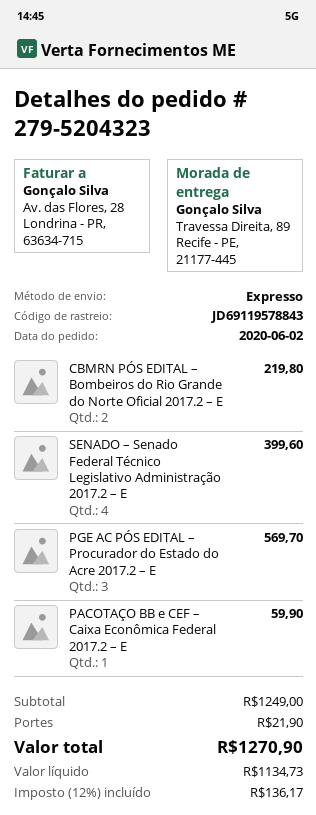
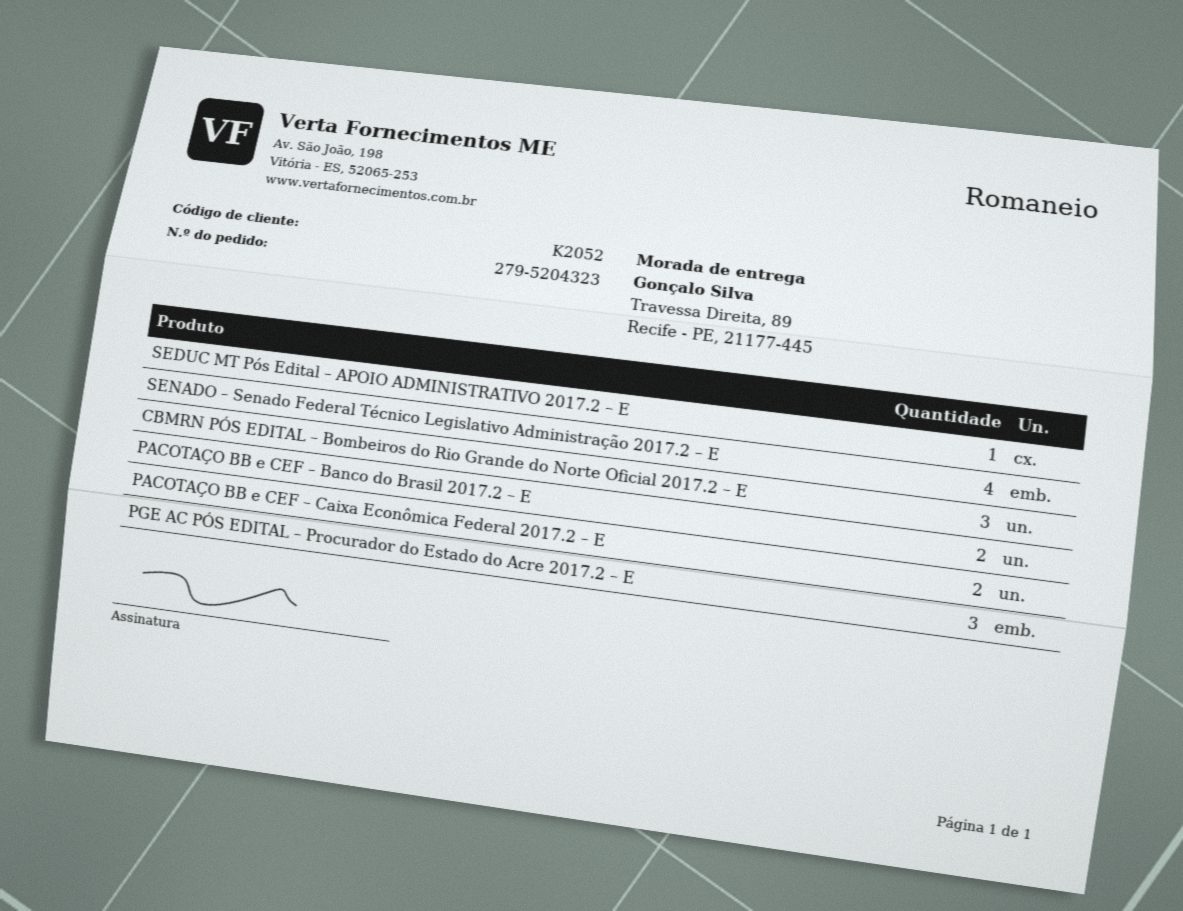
CBMRN PÓS EDITAL – Bombeiros do Rio Grande do Norte Oficial 2017.2 – E: 2 -> 3
PACOTAÇO BB e CEF – Caixa Econômica Federal 2017.2 – E: 1 -> 2
SEDUC MT Pós Edital – APOIO ADMINISTRATIVO 2017.2 – E: none -> 1
PACOTAÇO BB e CEF – Banco do Brasil 2017.2 – E: none -> 2

